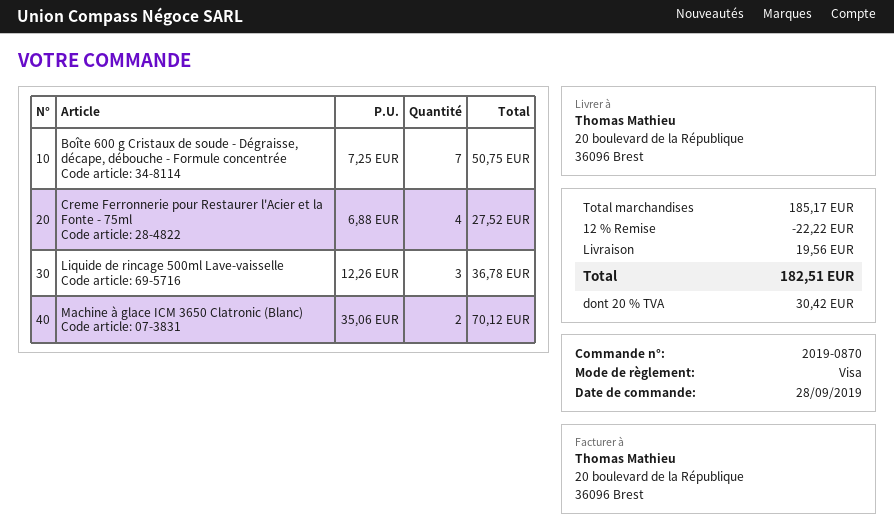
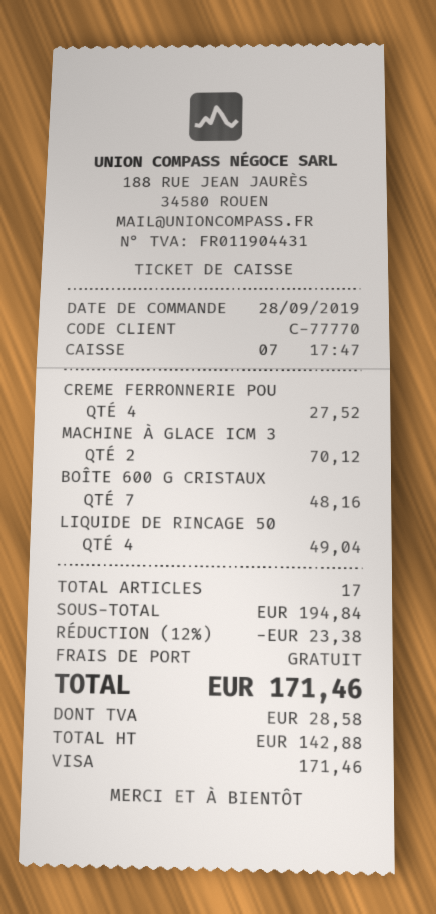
Boîte 600 g Cristaux de soude - Dégraisse, décape, débouche - Formule concentrée: 7 for 50.75 -> 7 for 48.16
Liquide de rincage 500ml Lave-vaisselle: 3 for 36.78 -> 4 for 49.04
subtotal: 185.17 -> 194.84
discount: 12% = 22.22 -> 12% = 23.38
shipping: 19.56 -> 0.00
tax: 30.42 -> 28.58
total: 182.51 -> 171.46

